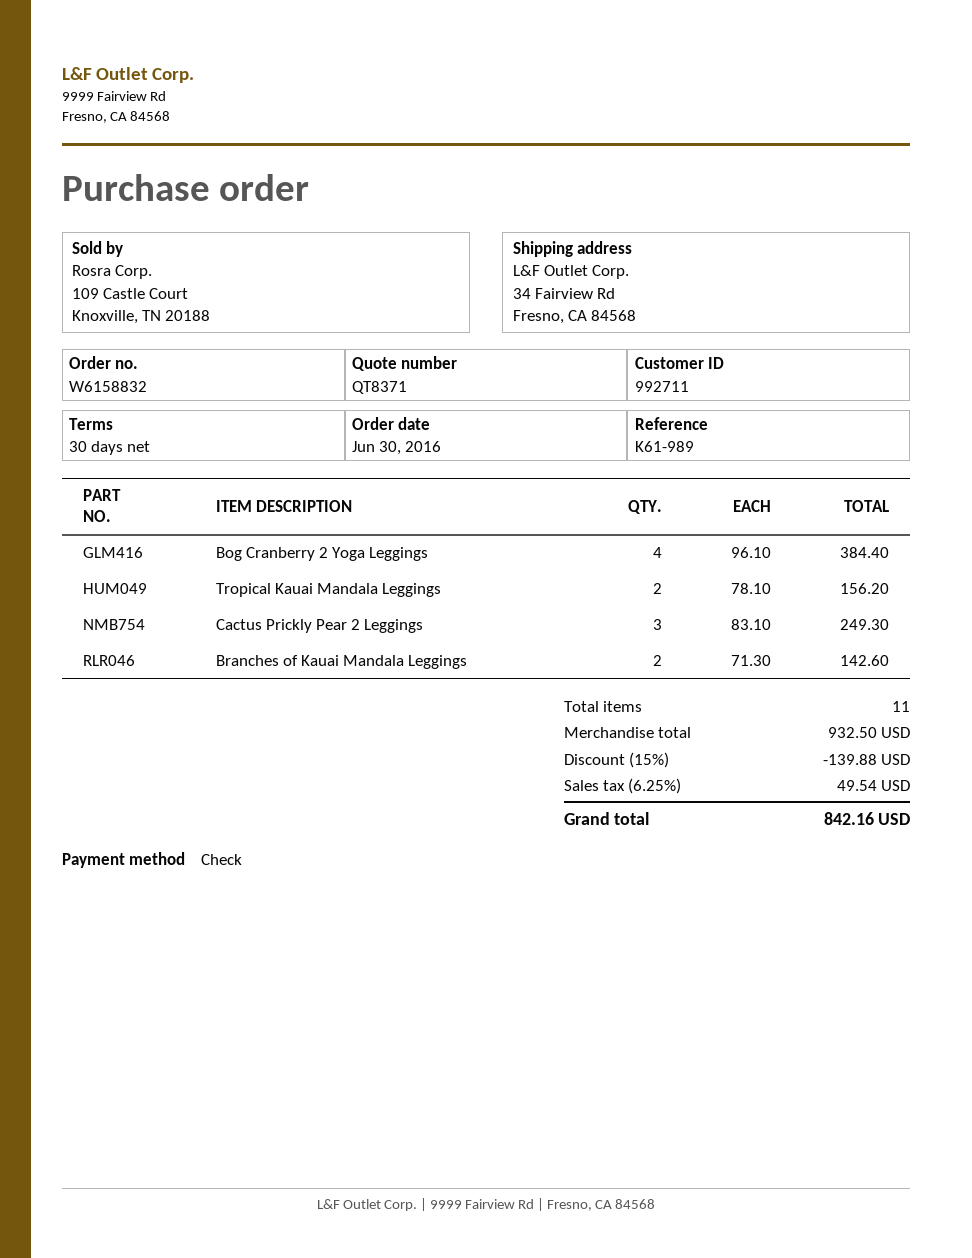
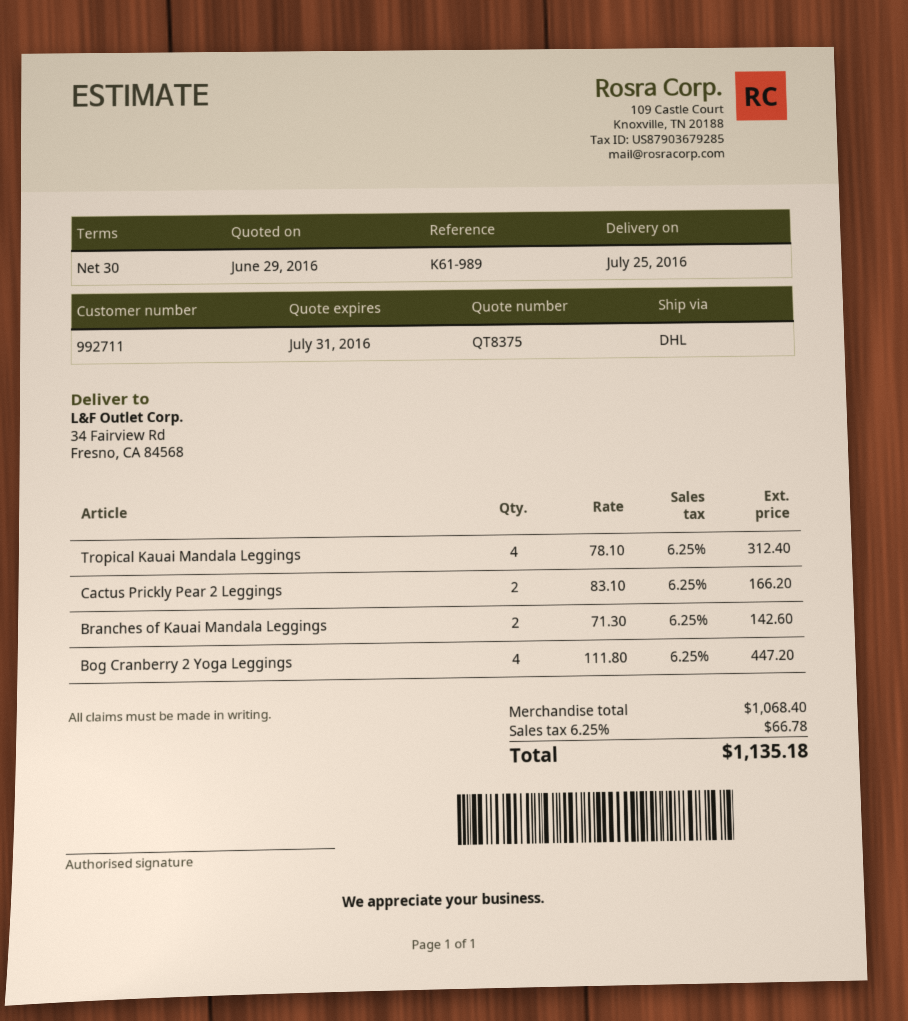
quote number: QT8371 -> QT8375
Bog Cranberry 2 Yoga Leggings: 4 x 96.10 = 384.40 -> 4 x 111.80 = 447.20
Tropical Kauai Mandala Leggings: 2 x 78.10 = 156.20 -> 4 x 78.10 = 312.40
Cactus Prickly Pear 2 Leggings: 3 x 83.10 = 249.30 -> 2 x 83.10 = 166.20
subtotal: 932.50 -> 1068.40
discount: 15% = 139.88 -> none
tax: 6.25% = 49.54 -> 6.25% = 66.78
total: 842.16 -> 1135.18

